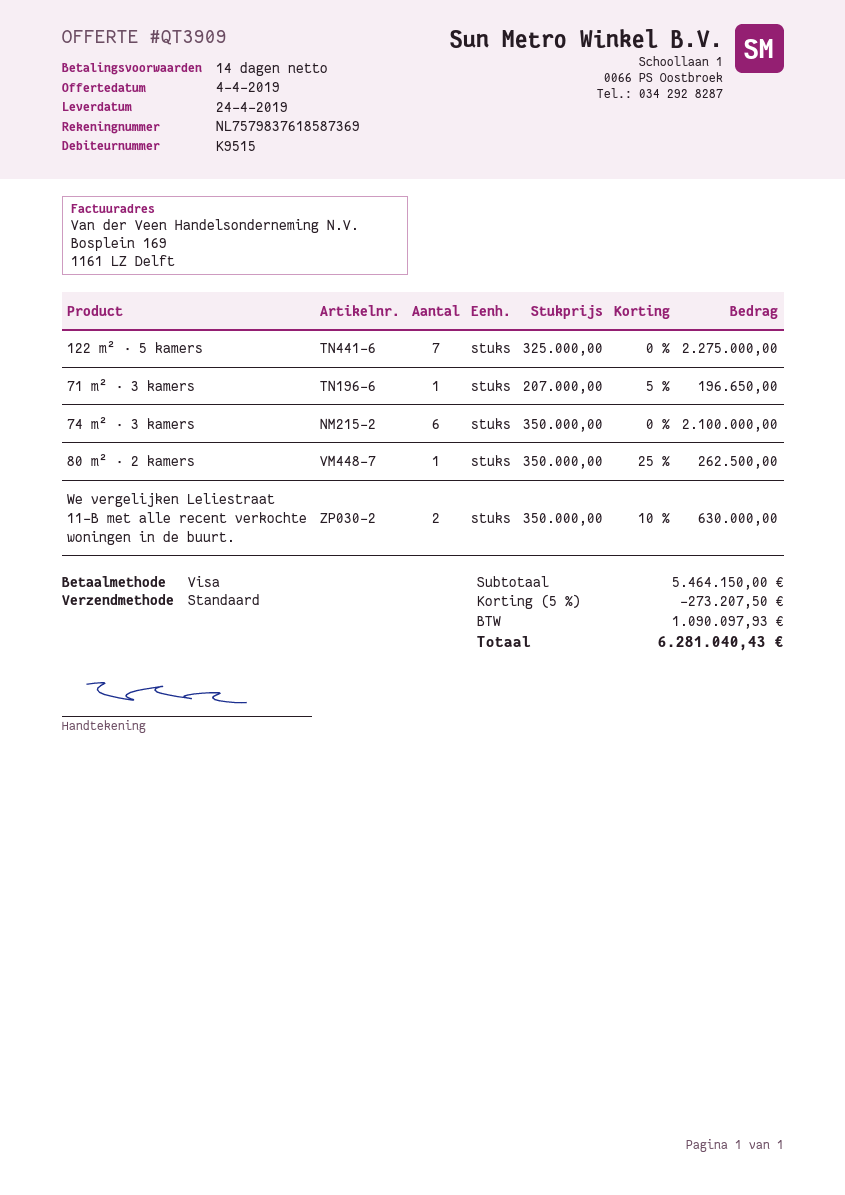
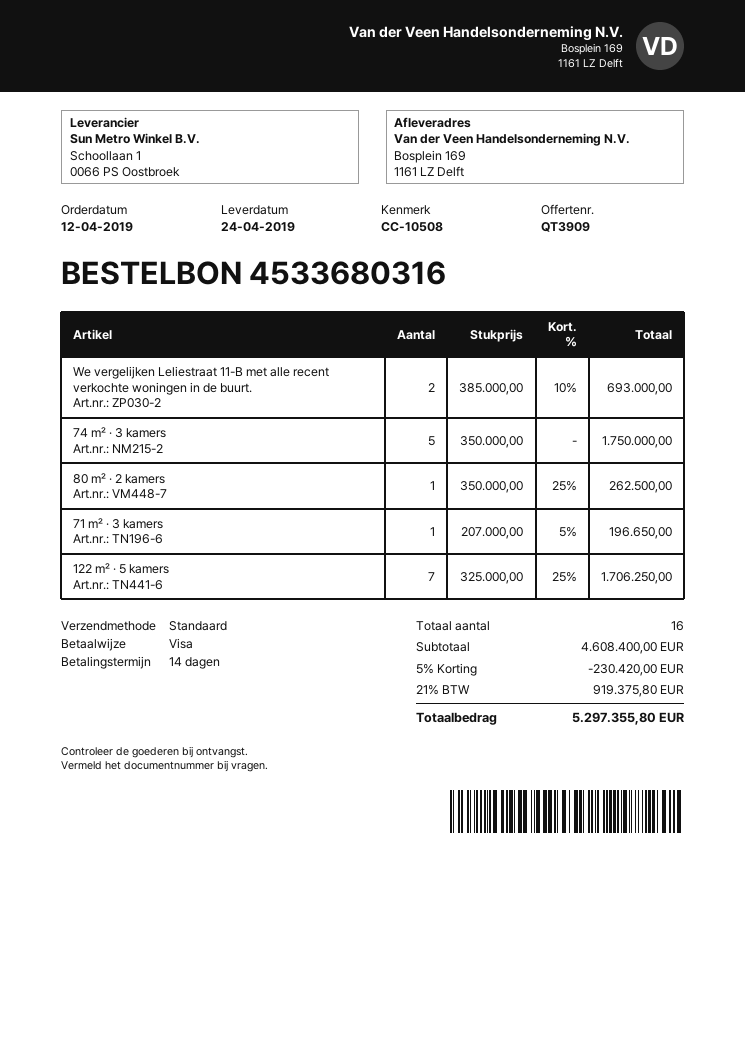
122 m² · 5 kamers: 7 x 325000.00 = 2275000.00 -> 7 x 325000.00 - 25% = 1706250.00
74 m² · 3 kamers: 6 x 350000.00 = 2100000.00 -> 5 x 350000.00 = 1750000.00
We vergelijken Leliestraat 11-B met alle recent verkochte woningen in de buurt.: 2 x 350000.00 - 10% = 630000.00 -> 2 x 385000.00 - 10% = 693000.00
subtotal: 5464150.00 -> 4608400.00
discount: 5% = 273207.50 -> 5% = 230420.00
tax: 1090097.93 -> 919375.80
total: 6281040.43 -> 5297355.80

